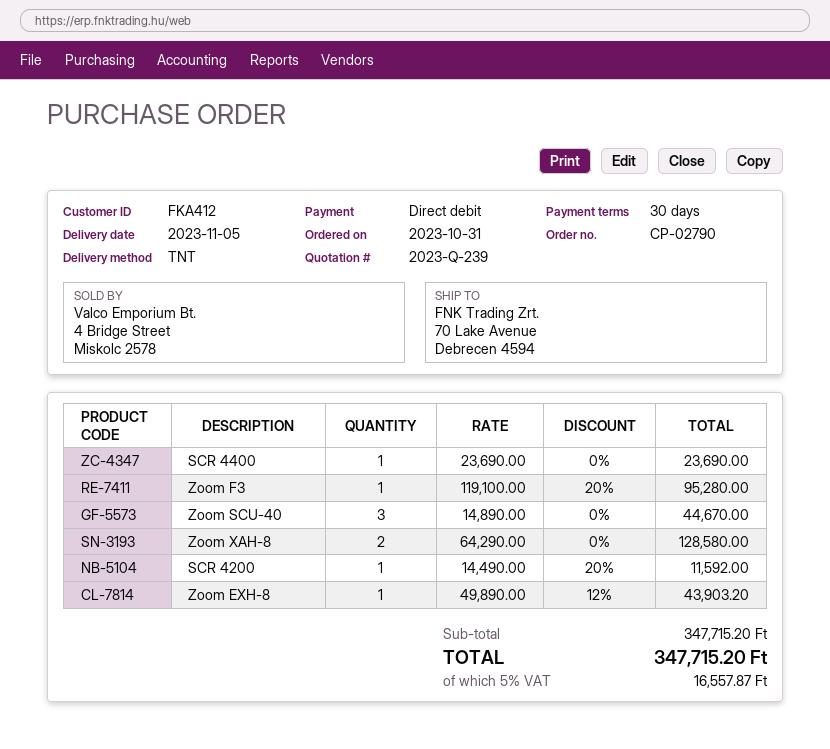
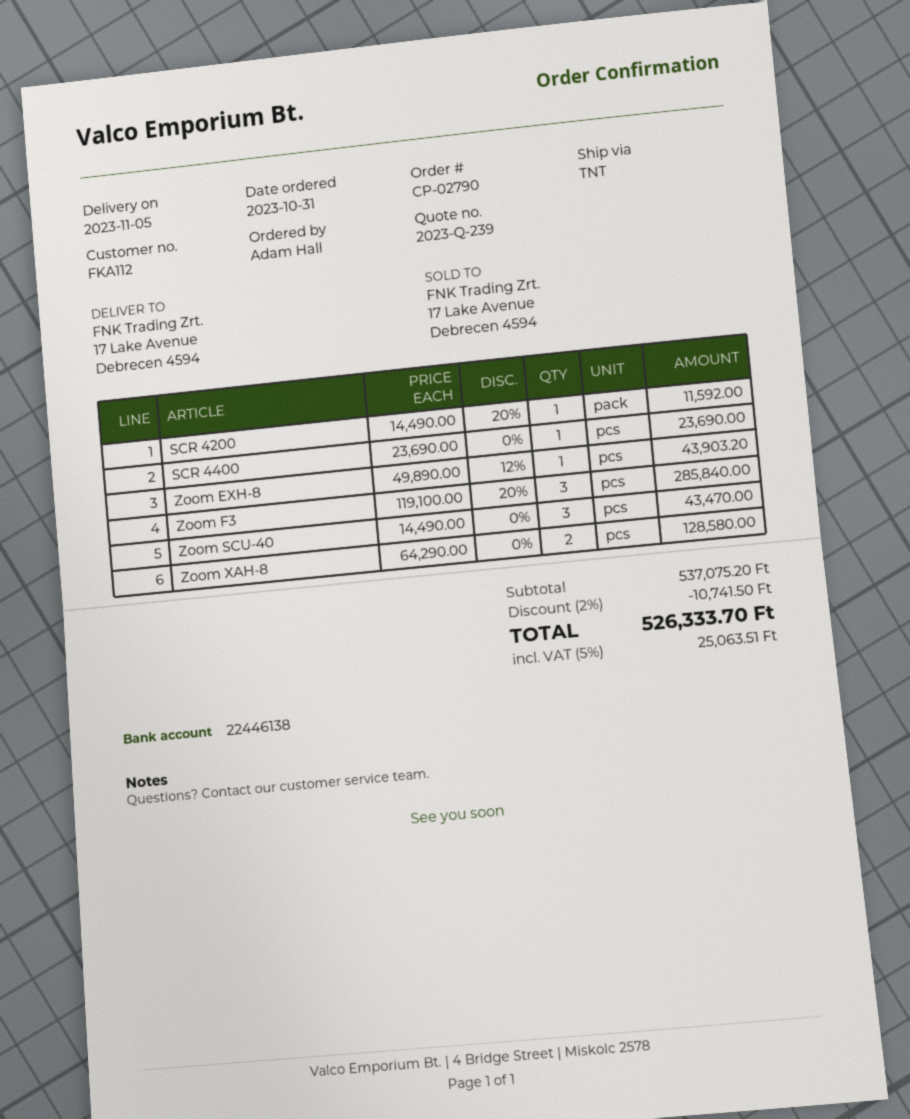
customer number: FKA412 -> FKA112
ship to: 70 Lake Avenue, Debrecen 4594 -> 17 Lake Avenue, Debrecen 4594
Zoom F3: 1 x 119100.00 - 20% = 95280.00 -> 3 x 119100.00 - 20% = 285840.00
Zoom SCU-40: 3 x 14890.00 = 44670.00 -> 3 x 14490.00 = 43470.00
subtotal: 347715.20 -> 537075.20
discount: none -> 2% = 10741.50
tax: 5% = 16557.87 -> 5% = 25063.51
total: 347715.20 -> 526333.70

